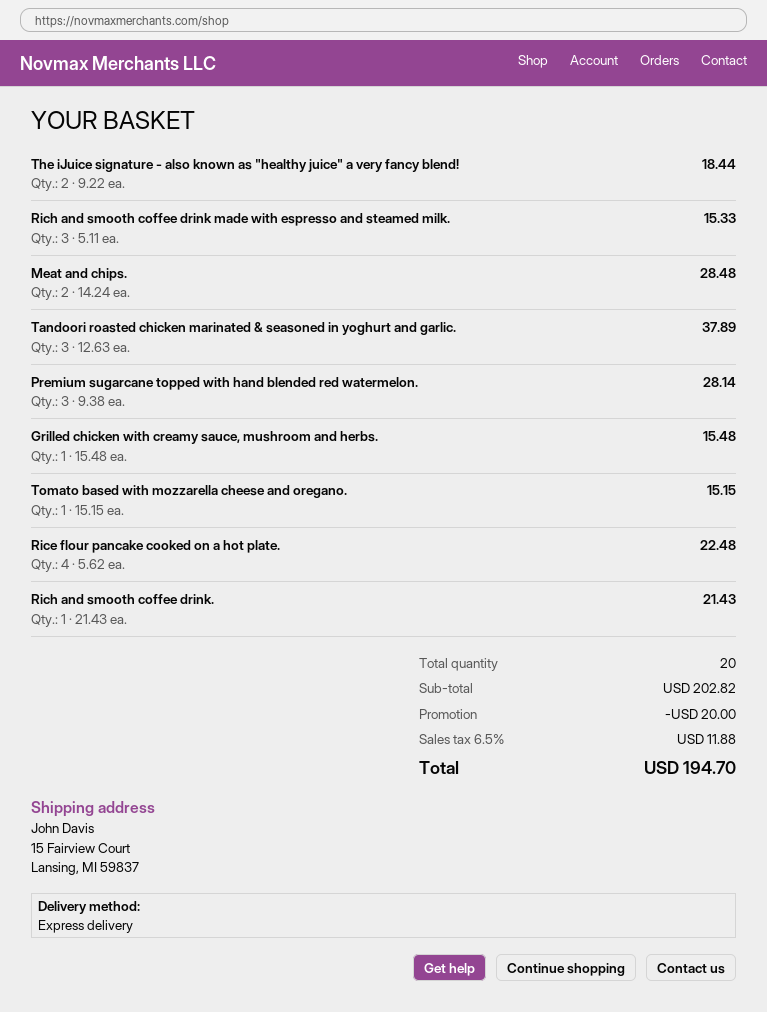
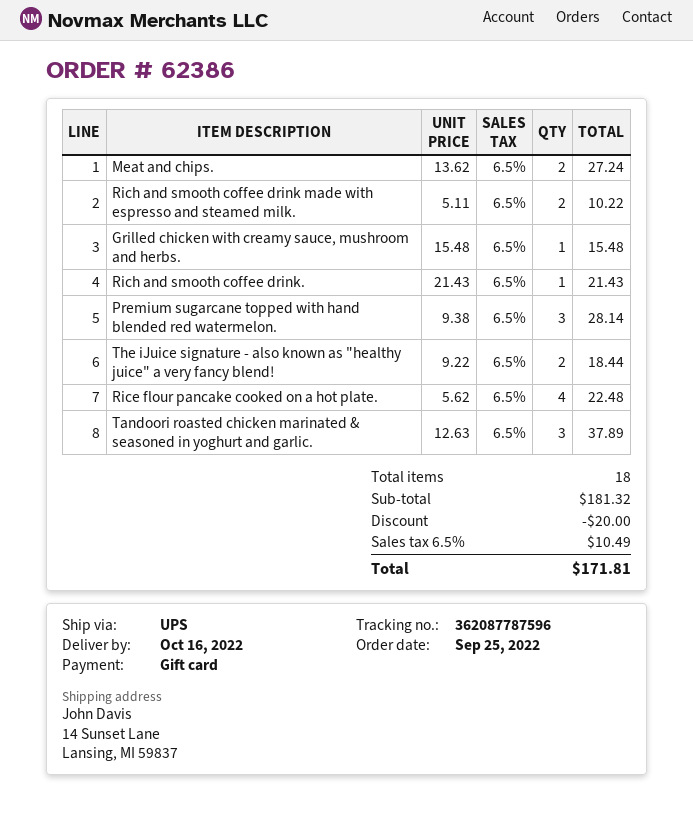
shipping method: express -> UPS
ship to: 15 Fairview Court, Lansing, MI 59837 -> 14 Sunset Lane, Lansing, MI 59837
Rich and smooth coffee drink made with espresso and steamed milk.: 3 x 5.11 = 15.33 -> 2 x 5.11 = 10.22
Meat and chips.: 2 x 14.24 = 28.48 -> 2 x 13.62 = 27.24
Tomato based with mozzarella cheese and oregano.: 1 x 15.15 = 15.15 -> none
total quantity: 20 -> 18
subtotal: 202.82 -> 181.32
tax: 6.5% = 11.88 -> 6.5% = 10.49
total: 194.70 -> 171.81

